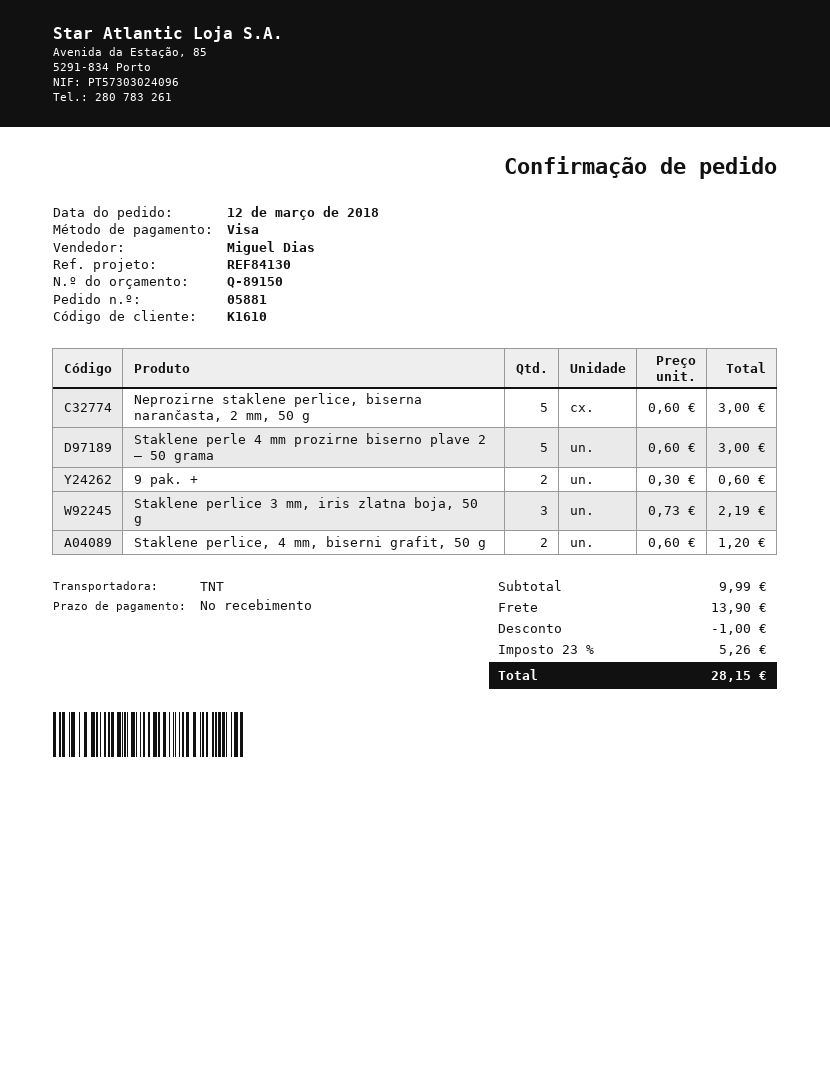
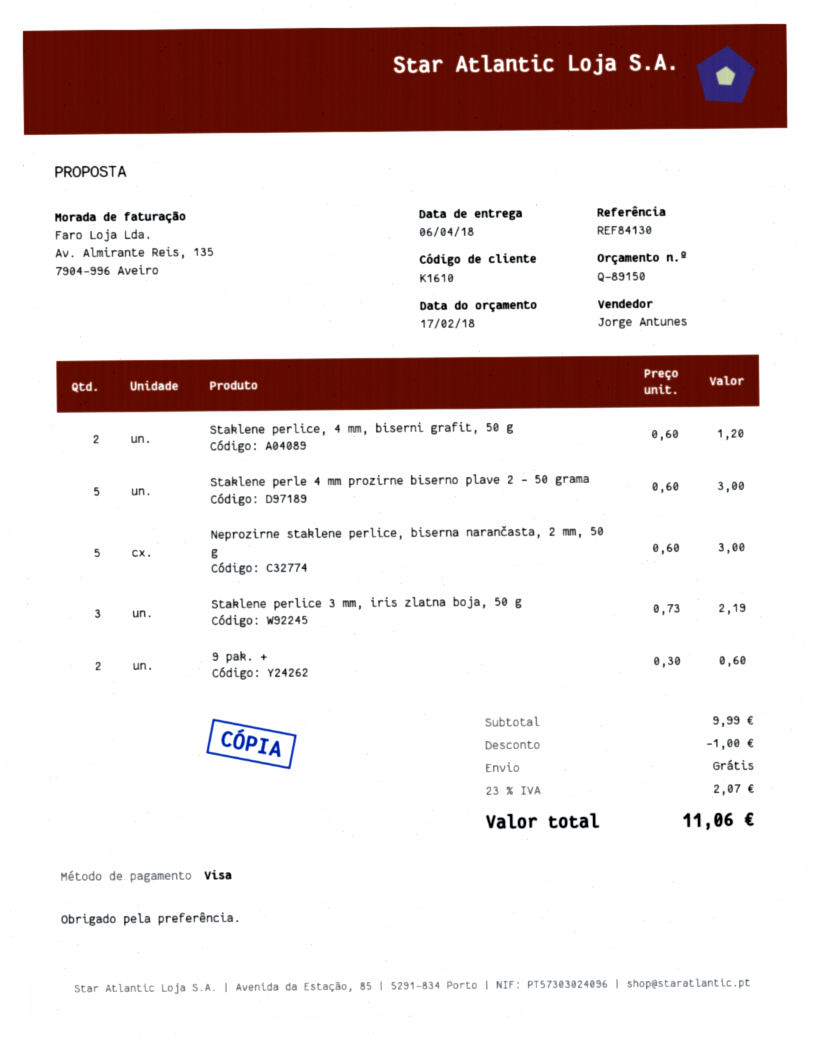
sales rep: Miguel Dias -> Jorge Antunes
shipping: 13.90 -> 0.00
tax: 23% = 5.26 -> 23% = 2.07
total: 28.15 -> 11.06

